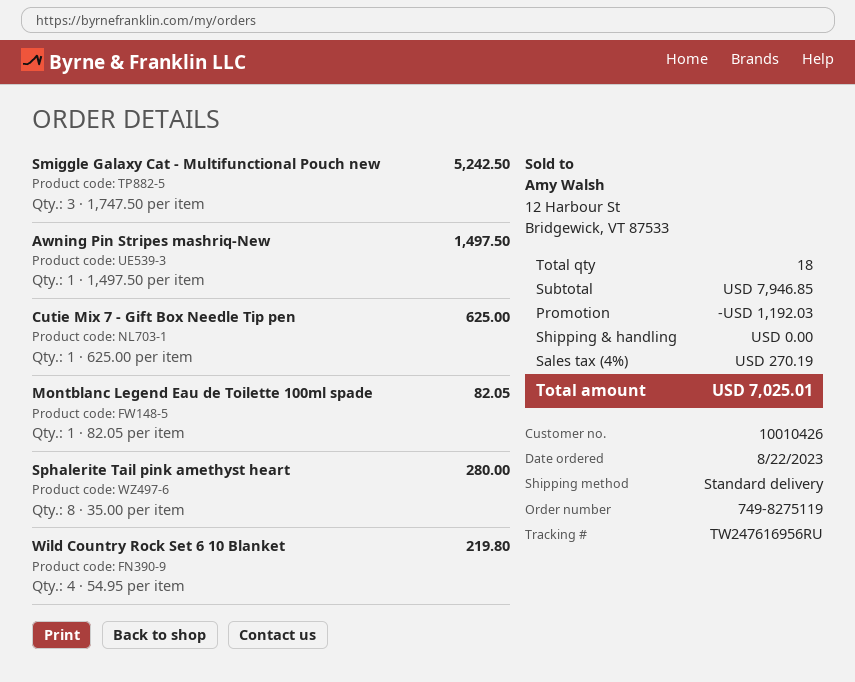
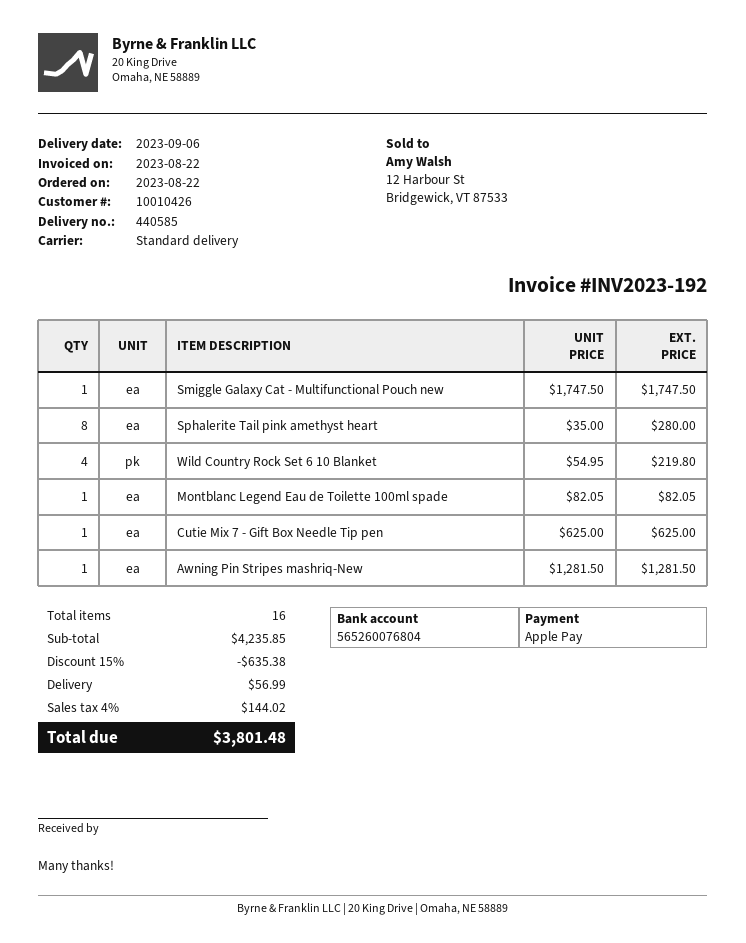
Smiggle Galaxy Cat - Multifunctional Pouch new: 3 x 1747.50 = 5242.50 -> 1 x 1747.50 = 1747.50
Awning Pin Stripes mashriq-New: 1 x 1497.50 = 1497.50 -> 1 x 1281.50 = 1281.50
total quantity: 18 -> 16
subtotal: 7946.85 -> 4235.85
discount: 1192.03 -> 635.38
shipping: 0.00 -> 56.99
tax: 4% = 270.19 -> 4% = 144.02
total: 7025.01 -> 3801.48

